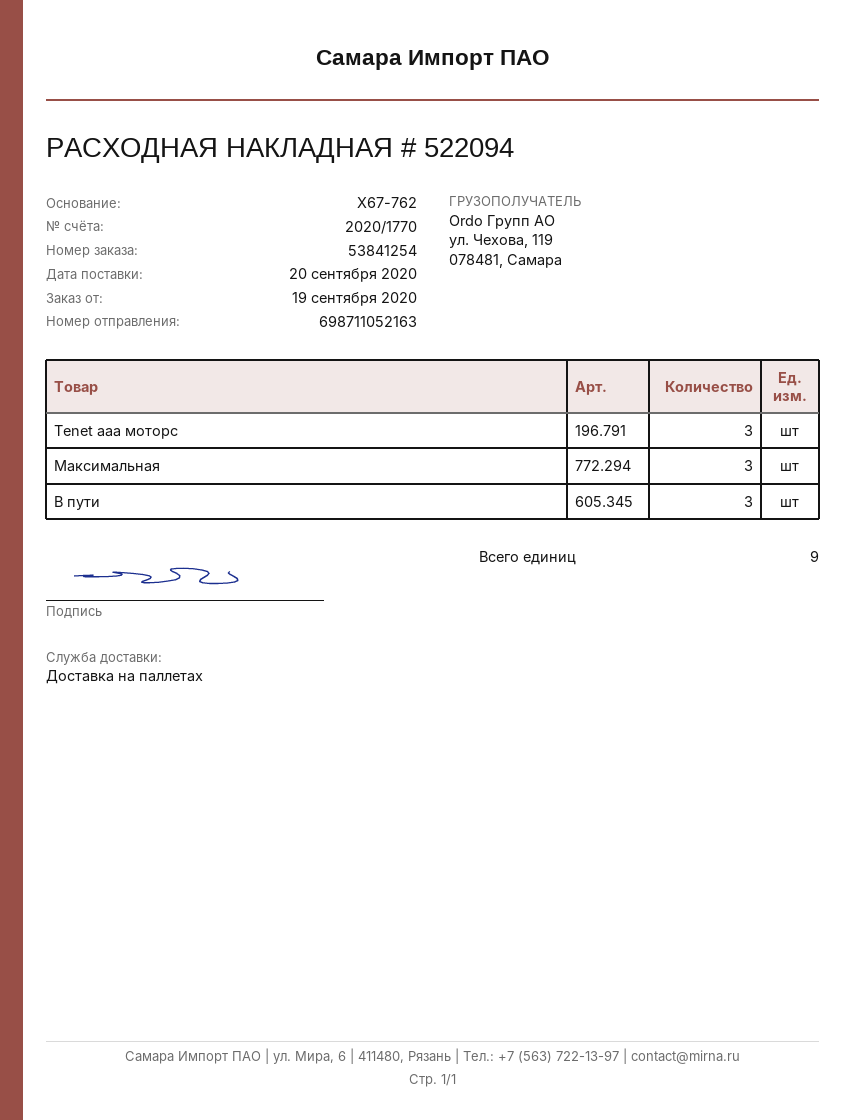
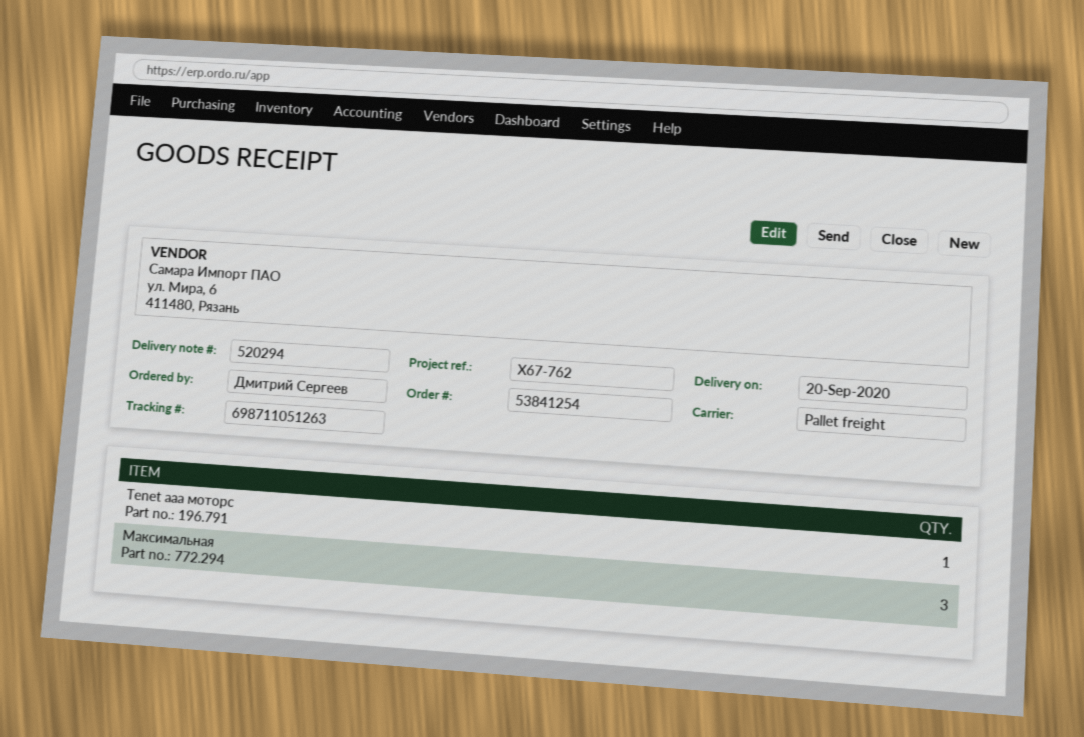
delivery note number: 522094 -> 520294
tracking number: 698711052163 -> 698711051263
Tenet ааа моторс: 3 -> 1
В пути: 3 -> none

